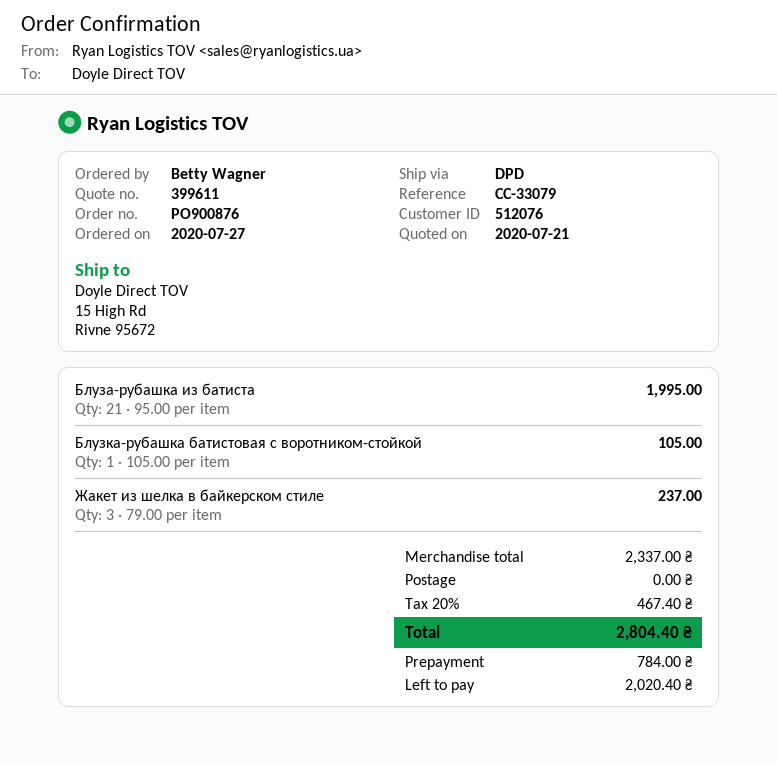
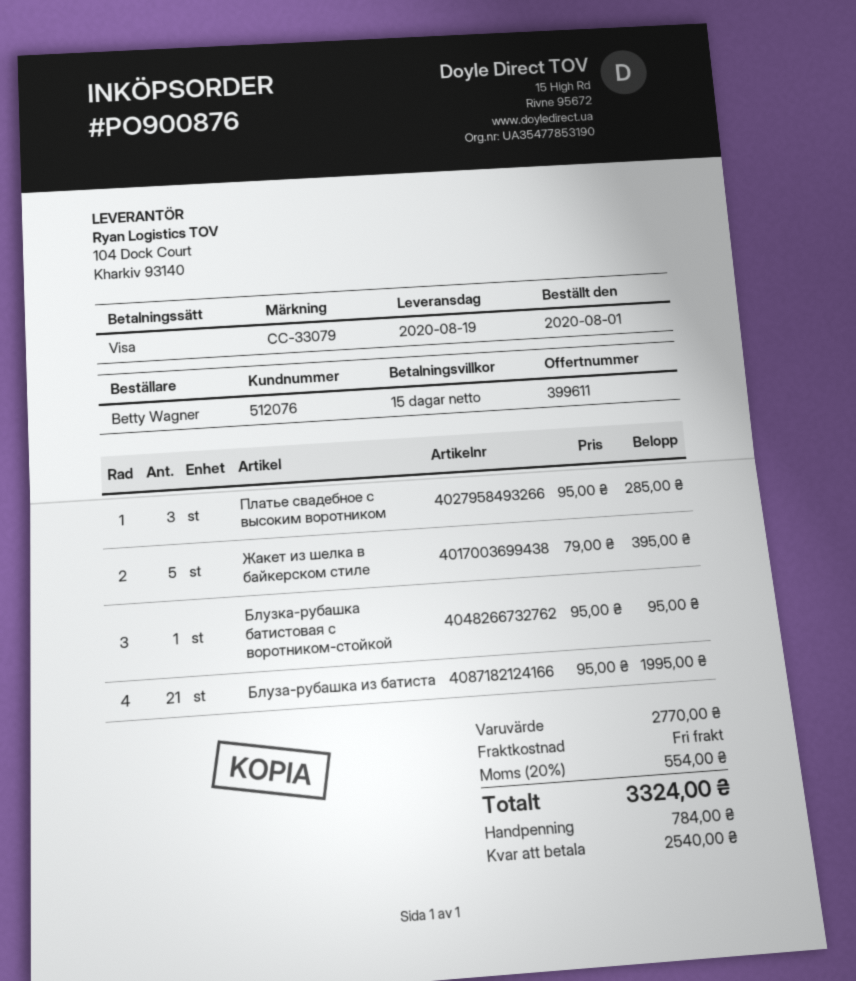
order date: 2020-07-27 -> 2020-08-01
Блузка-рубашка батистовая с воротником-стойкой: 1 x 105.00 = 105.00 -> 1 x 95.00 = 95.00
Жакет из шелка в байкерском стиле: 3 x 79.00 = 237.00 -> 5 x 79.00 = 395.00
Платье свадебное с высоким воротником: none -> 3 x 95.00 = 285.00
subtotal: 2337.00 -> 2770.00
tax: 20% = 467.40 -> 20% = 554.00
total: 2804.40 -> 3324.00
balance: 2020.40 -> 2540.00

